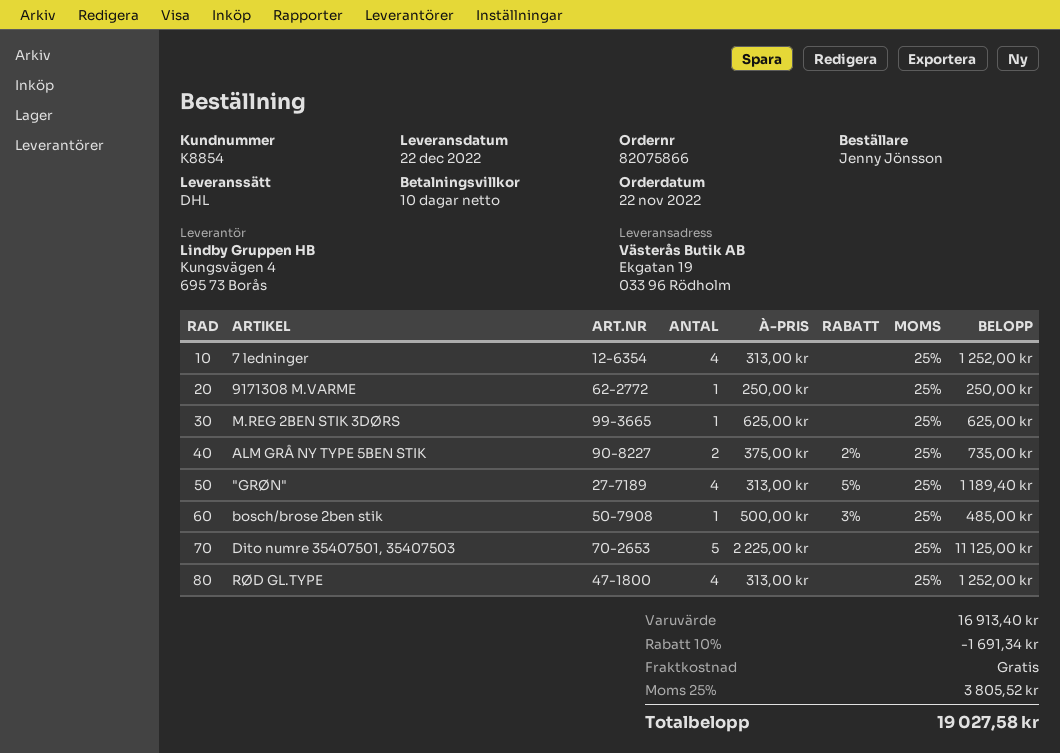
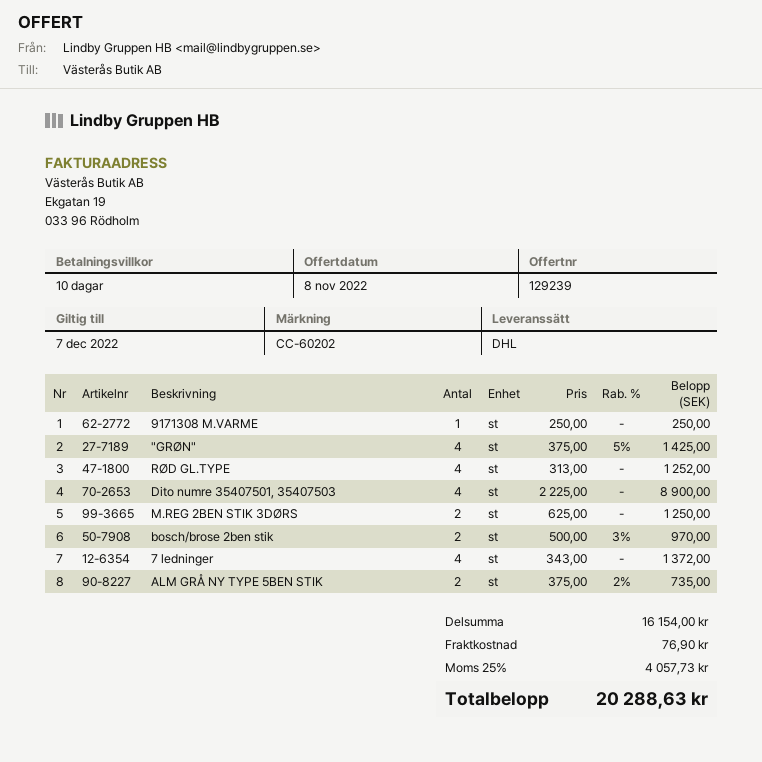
7 ledninger: 4 x 313.00 = 1252.00 -> 4 x 343.00 = 1372.00
M.REG 2BEN STIK 3DØRS: 1 x 625.00 = 625.00 -> 2 x 625.00 = 1250.00
"GRØN": 4 x 313.00 - 5% = 1189.40 -> 4 x 375.00 - 5% = 1425.00
bosch/brose 2ben stik: 1 x 500.00 - 3% = 485.00 -> 2 x 500.00 - 3% = 970.00
Dito numre 35407501, 35407503: 5 x 2225.00 = 11125.00 -> 4 x 2225.00 = 8900.00
subtotal: 16913.40 -> 16154.00
discount: 10% = 1691.34 -> none
shipping: 0.00 -> 76.90
tax: 25% = 3805.52 -> 25% = 4057.73
total: 19027.58 -> 20288.63

